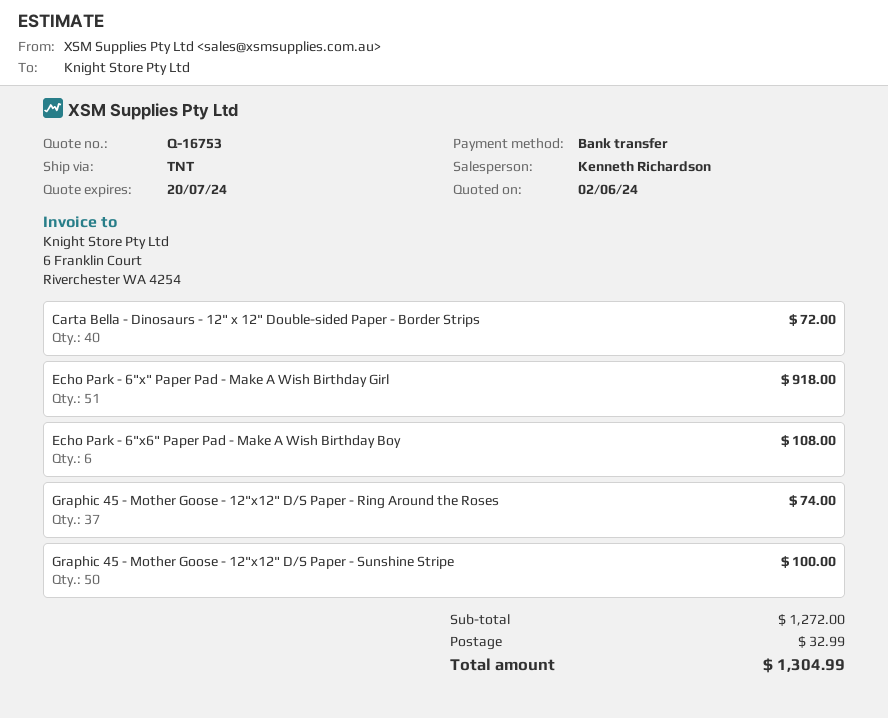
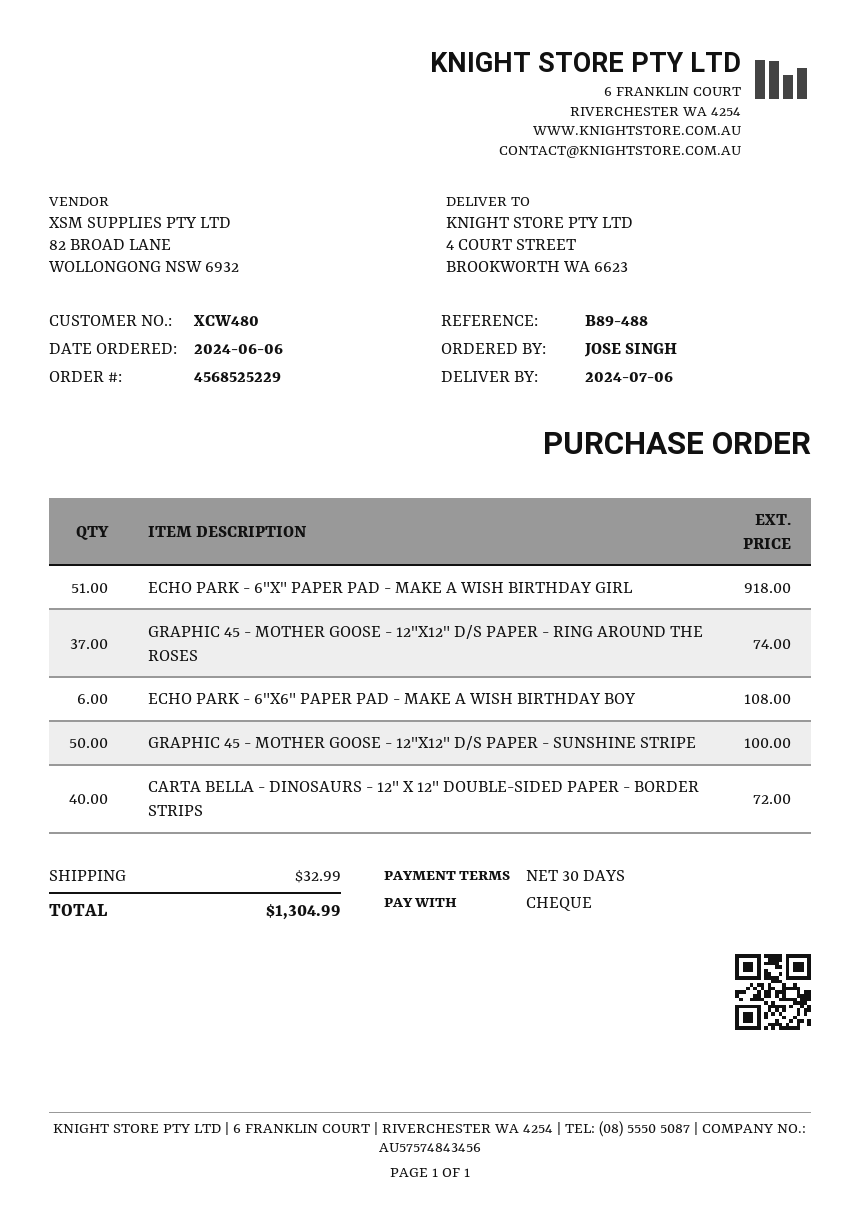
payment method: bank transfer -> cheque

